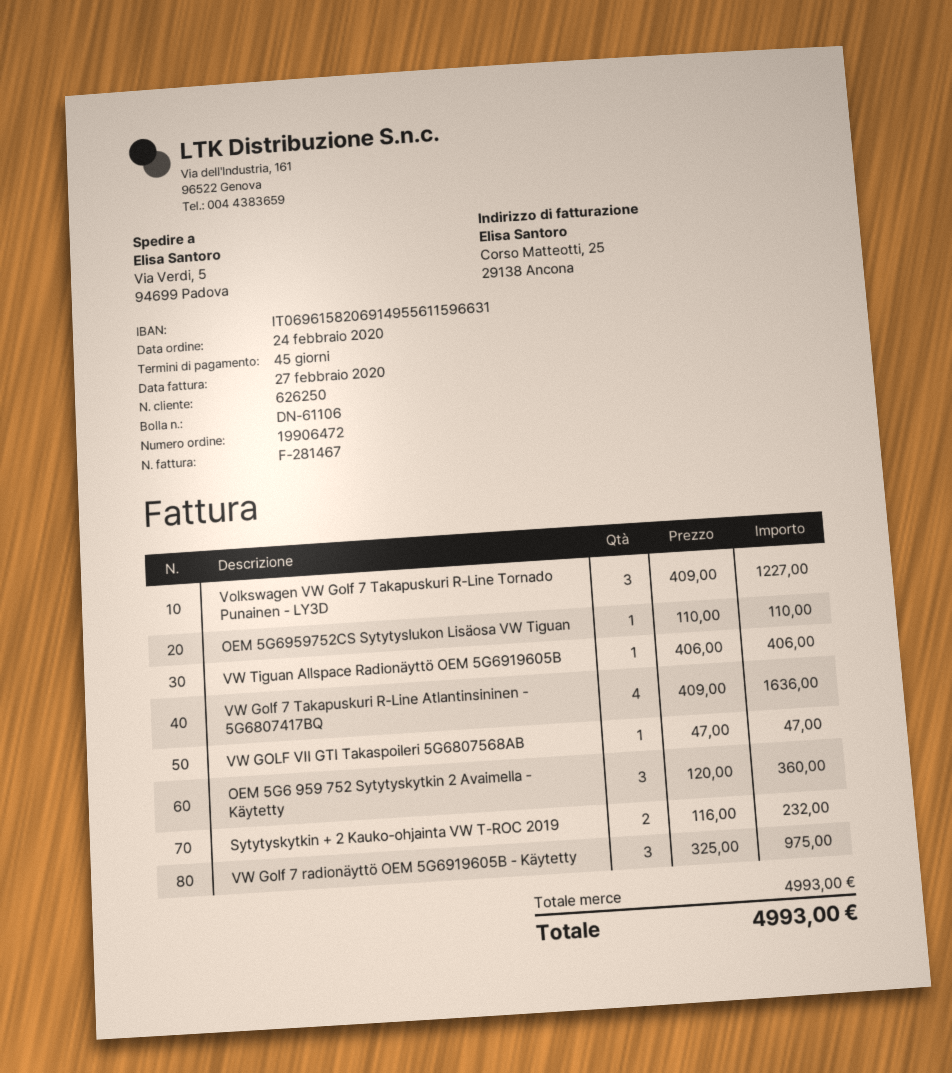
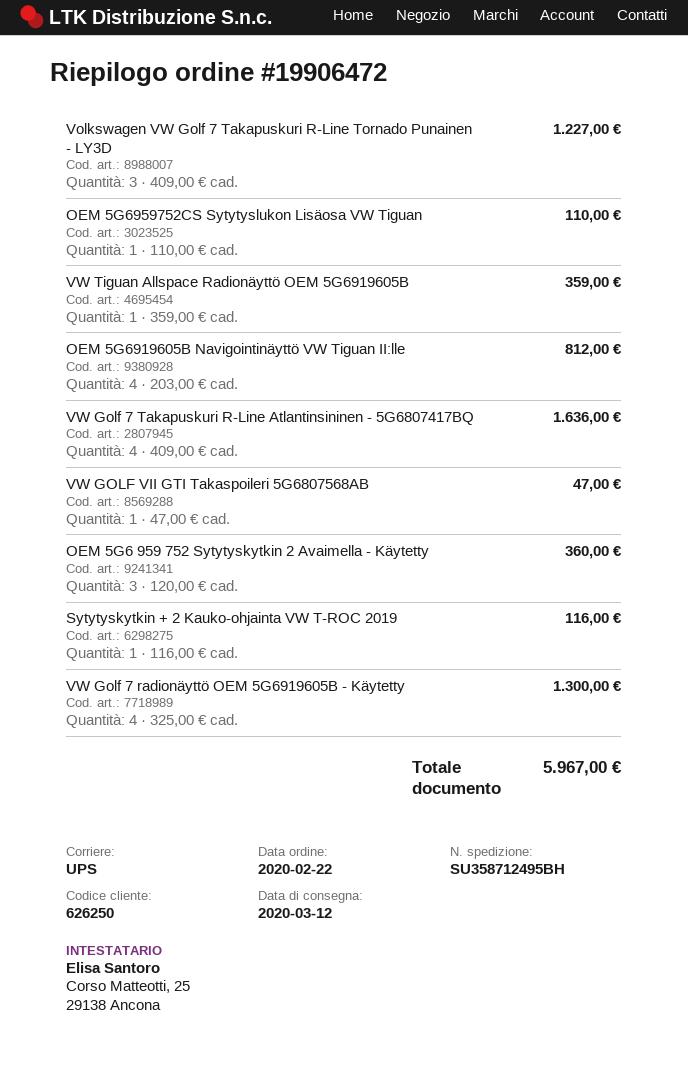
order date: 2020-02-24 -> 2020-02-22
VW Tiguan Allspace Radionäyttö OEM 5G6919605B: 1 x 406.00 = 406.00 -> 1 x 359.00 = 359.00
Sytytyskytkin + 2 Kauko-ohjainta VW T-ROC 2019: 2 x 116.00 = 232.00 -> 1 x 116.00 = 116.00
VW Golf 7 radionäyttö OEM 5G6919605B - Käytetty: 3 x 325.00 = 975.00 -> 4 x 325.00 = 1300.00
OEM 5G6919605B Navigointinäyttö VW Tiguan II:lle: none -> 4 x 203.00 = 812.00
total: 4993.00 -> 5967.00

